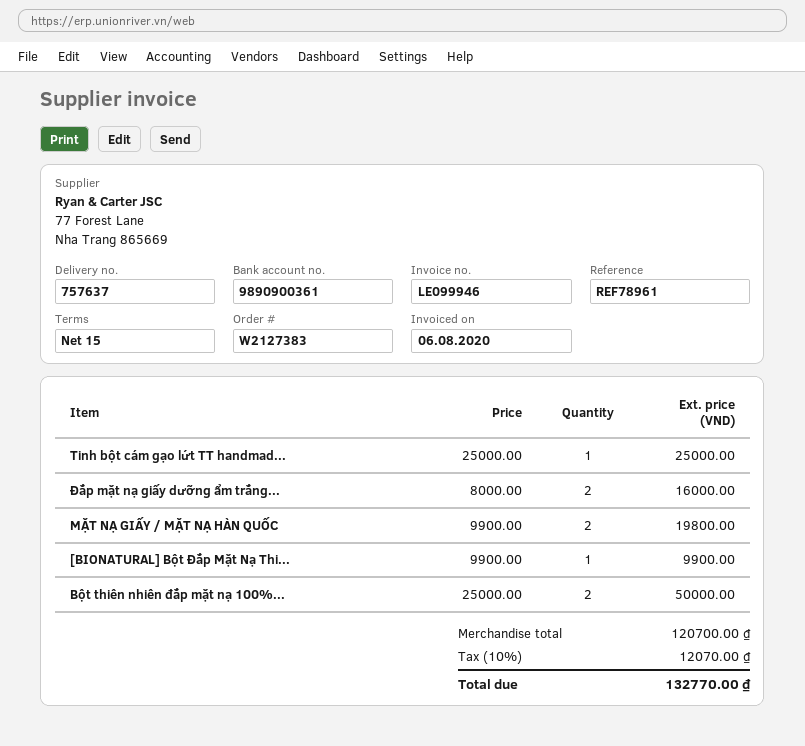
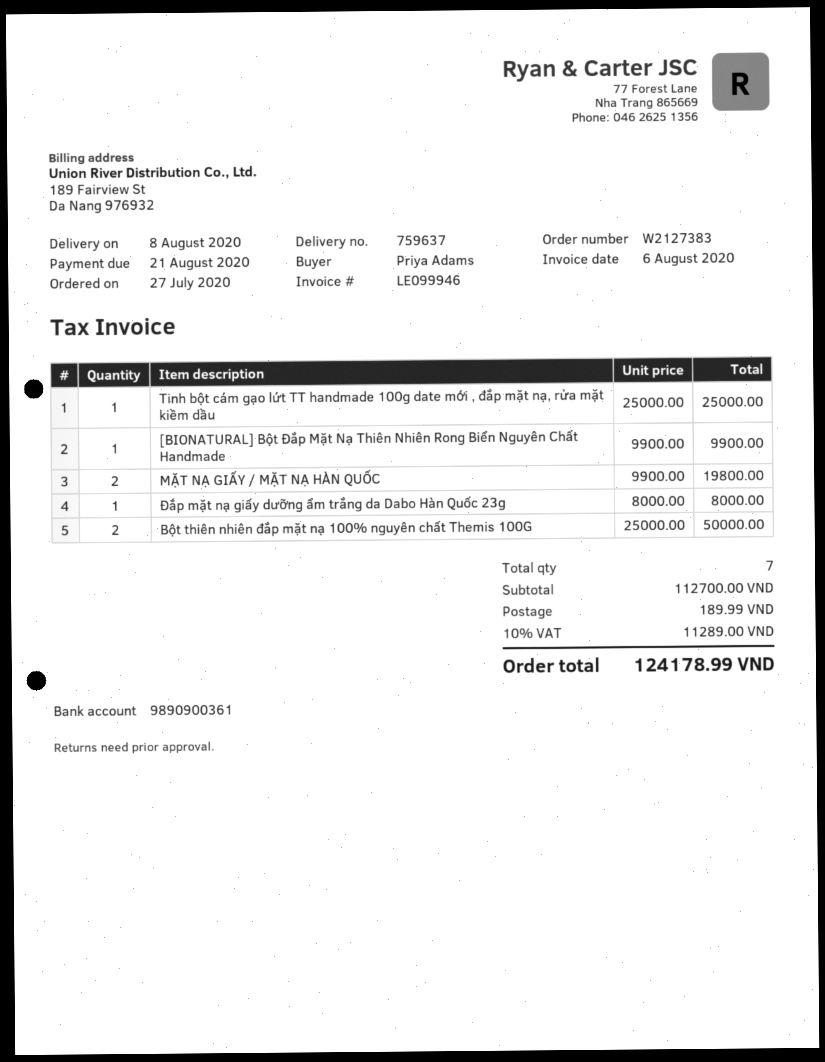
delivery note number: 757637 -> 759637
Đắp mặt nạ giấy dưỡng ẩm trắng...: 2 x 8000.00 = 16000.00 -> 1 x 8000.00 = 8000.00
subtotal: 120700.00 -> 112700.00
shipping: none -> 189.99
tax: 10% = 12070.00 -> 10% = 11289.00
total: 132770.00 -> 124178.99

